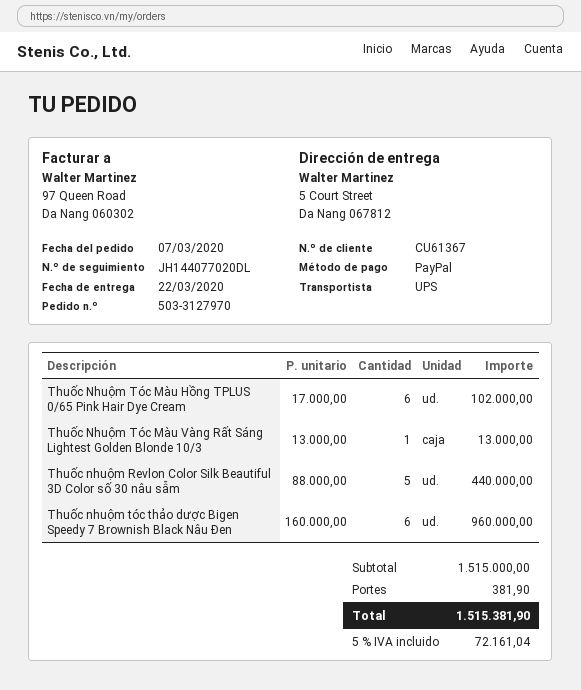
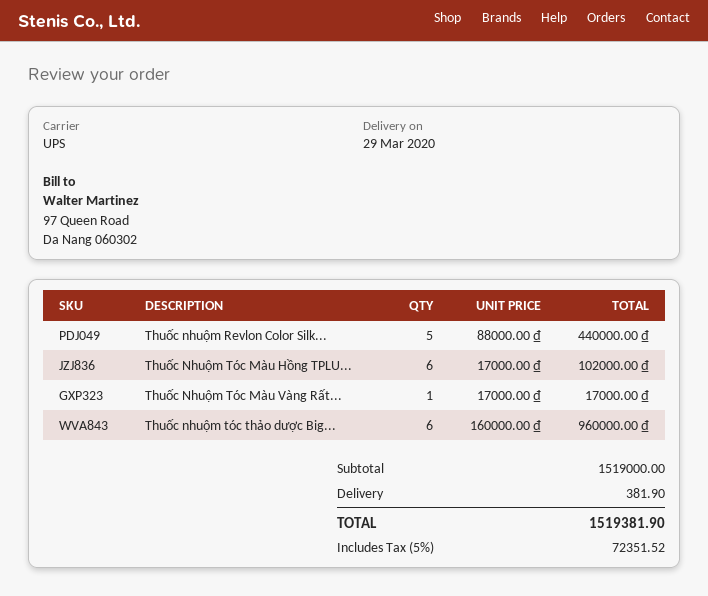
delivery date: 2020-03-22 -> 2020-03-29
Thuốc Nhuộm Tóc Màu Vàng Rất Sáng Lightest Golden Blonde 10/3: 1 x 13000.00 = 13000.00 -> 1 x 17000.00 = 17000.00
subtotal: 1515000.00 -> 1519000.00
tax: 5% = 72161.04 -> 5% = 72351.52
total: 1515381.90 -> 1519381.90

